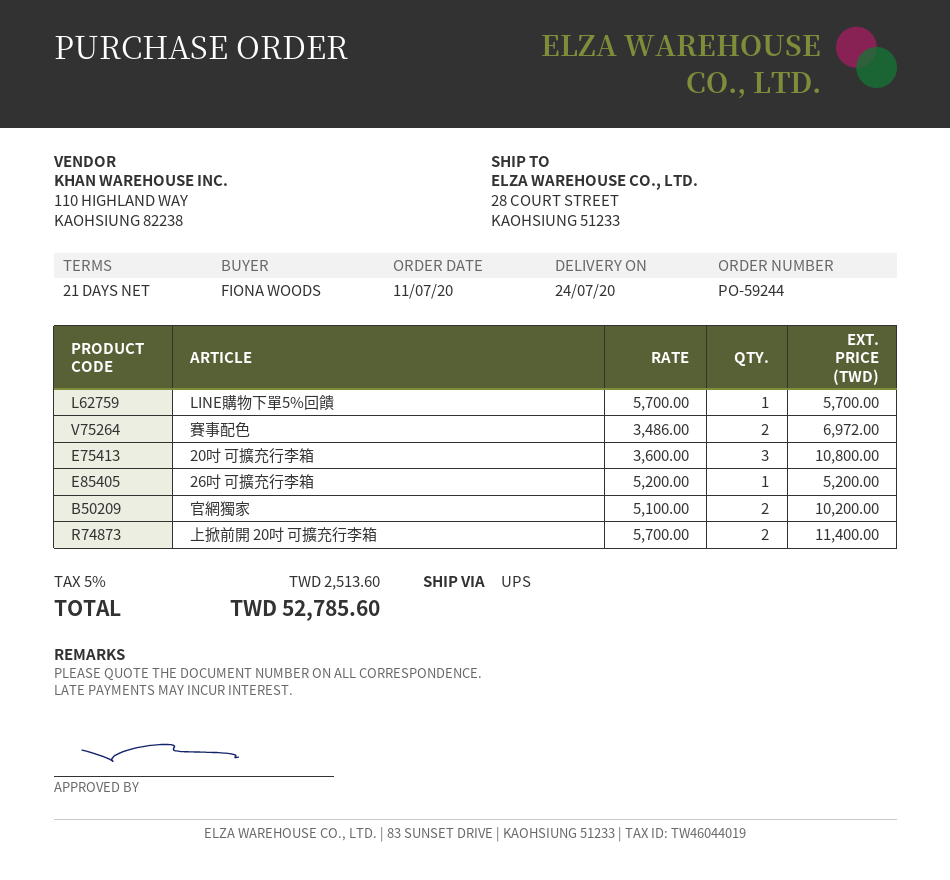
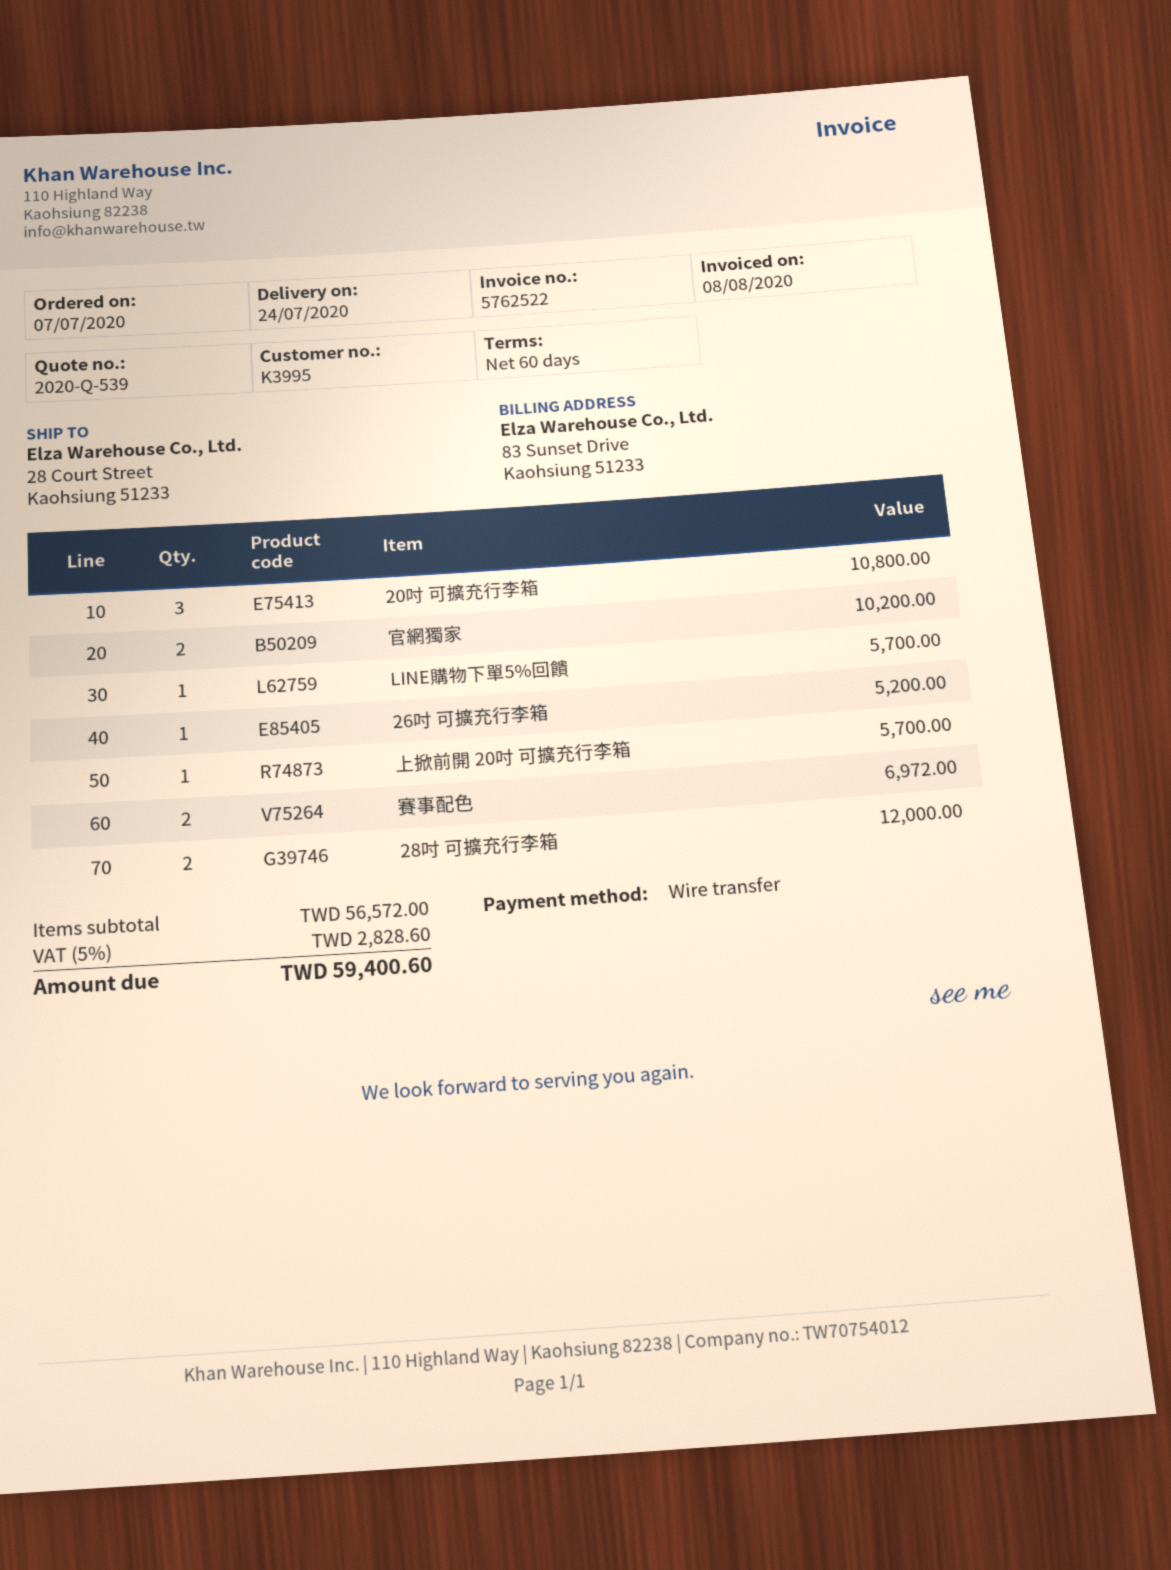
order date: 2020-07-11 -> 2020-07-07
payment terms: 21 days -> 60 days
上掀前開 20吋 可擴充行李箱: 2 for 11400.00 -> 1 for 5700.00
28吋 可擴充行李箱: none -> 2 for 12000.00
tax: 5% = 2513.60 -> 5% = 2828.60
total: 52785.60 -> 59400.60

